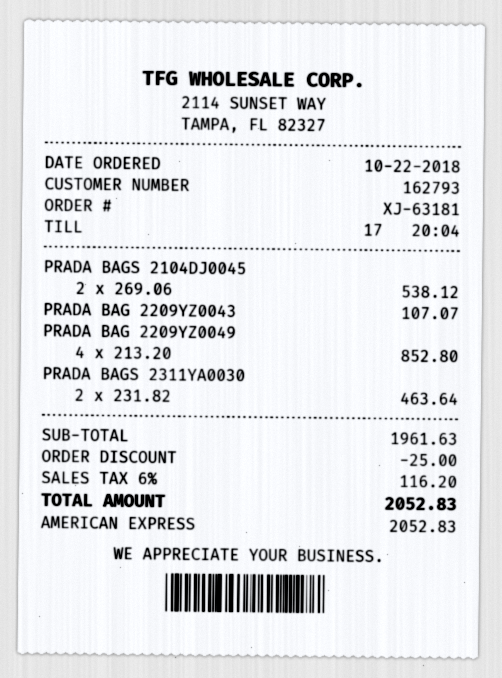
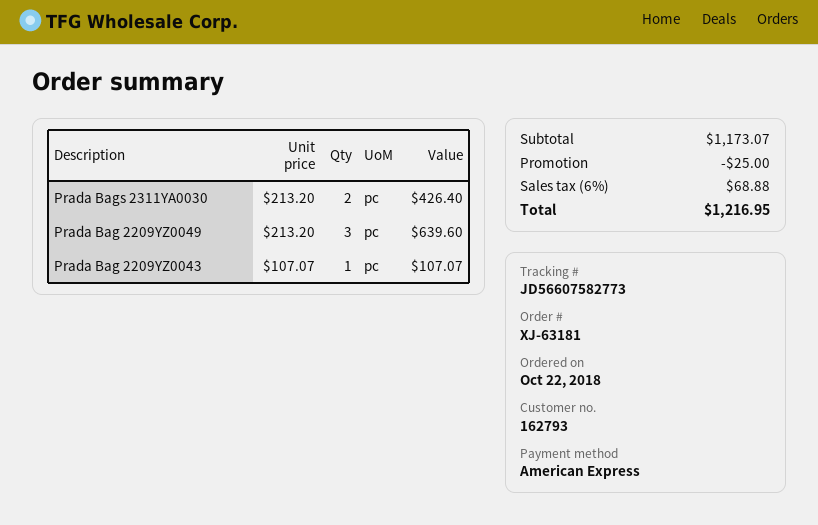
PRADA BAGS 2104DJ0045: 2 x 269.06 = 538.12 -> none
PRADA BAG 2209YZ0049: 4 x 213.20 = 852.80 -> 3 x 213.20 = 639.60
PRADA BAGS 2311YA0030: 2 x 231.82 = 463.64 -> 2 x 213.20 = 426.40
subtotal: 1961.63 -> 1173.07
tax: 6% = 116.20 -> 6% = 68.88
total: 2052.83 -> 1216.95

